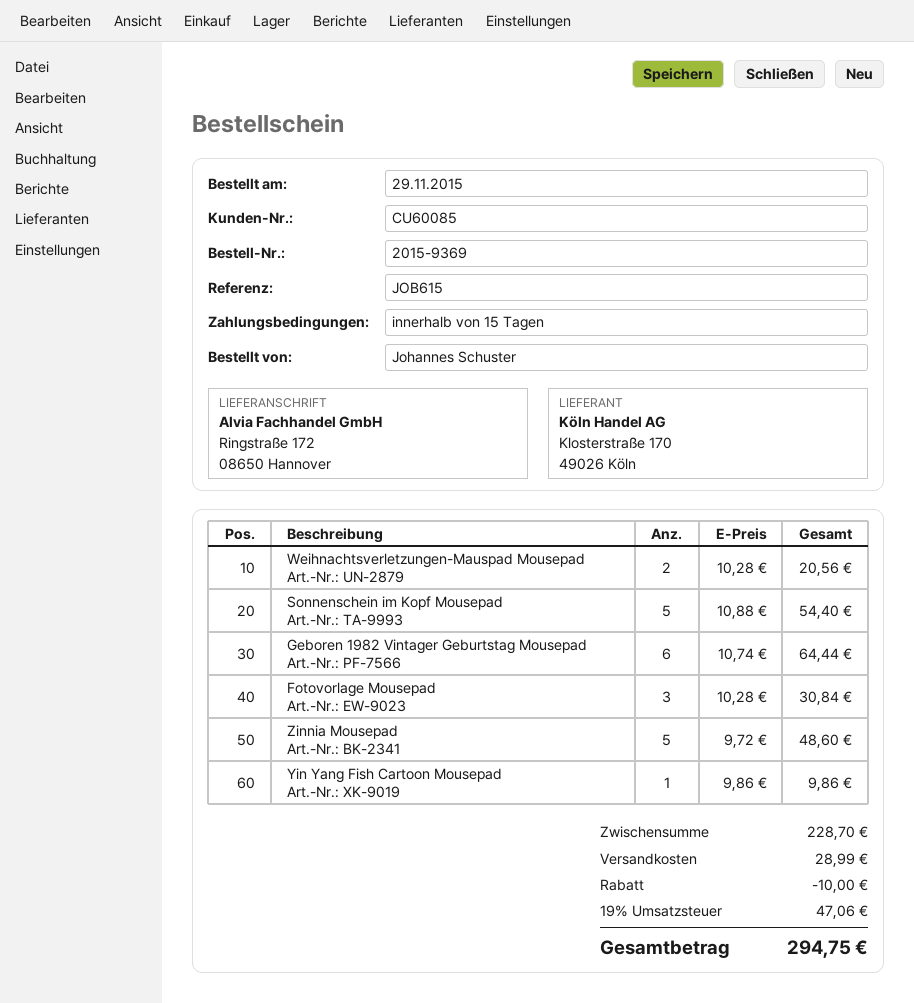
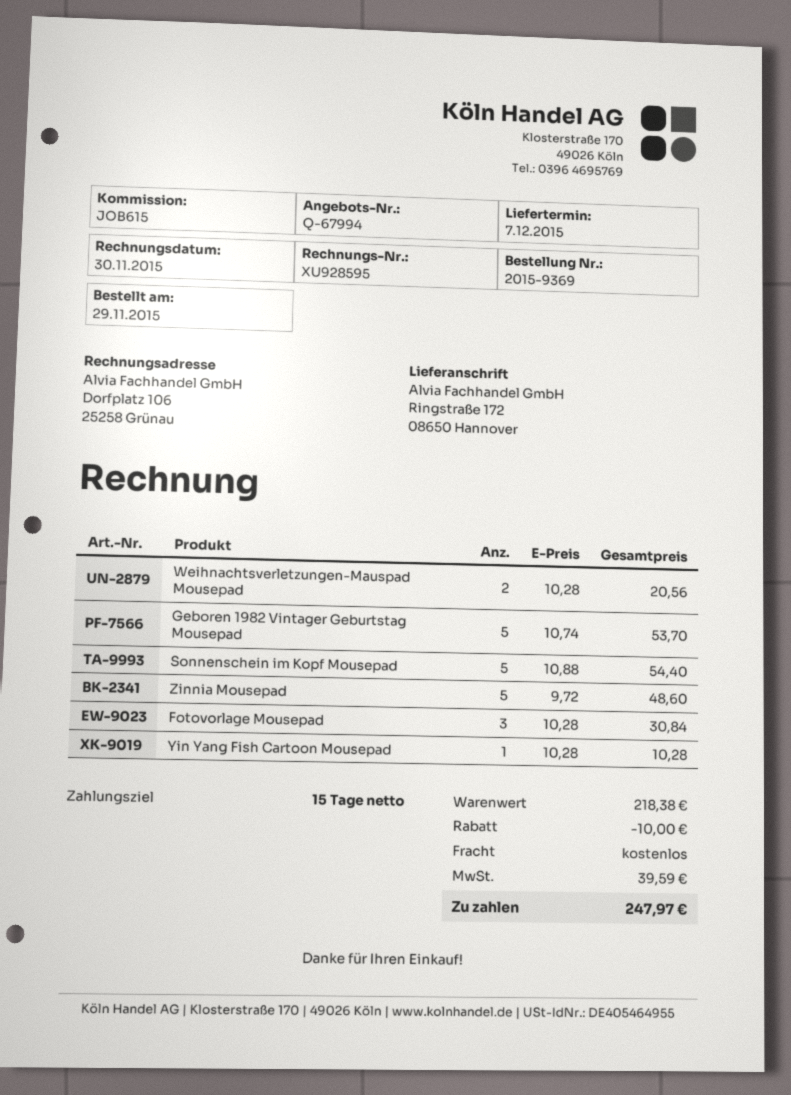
Geboren 1982 Vintager Geburtstag Mousepad: 6 x 10.74 = 64.44 -> 5 x 10.74 = 53.70
Yin Yang Fish Cartoon Mousepad: 1 x 9.86 = 9.86 -> 1 x 10.28 = 10.28
subtotal: 228.70 -> 218.38
shipping: 28.99 -> 0.00
tax: 47.06 -> 39.59
total: 294.75 -> 247.97

